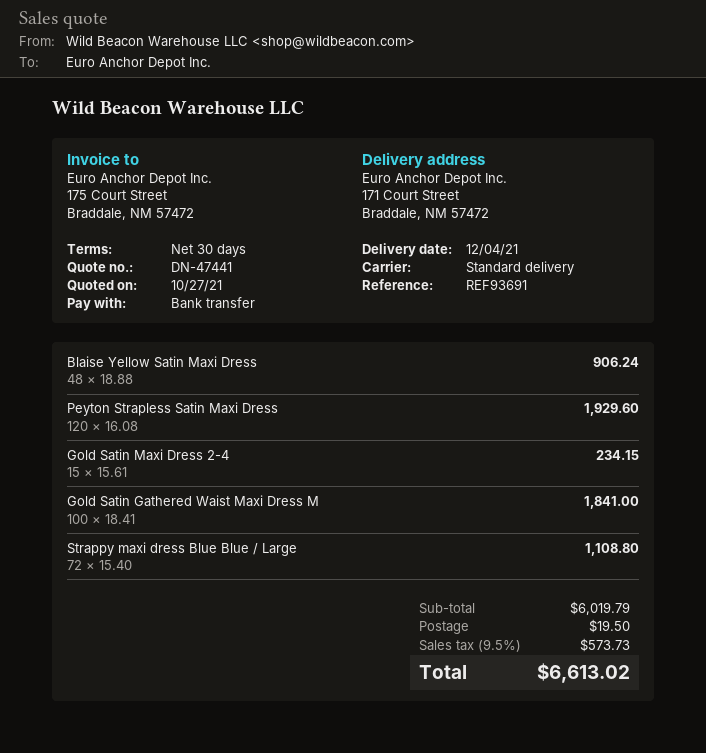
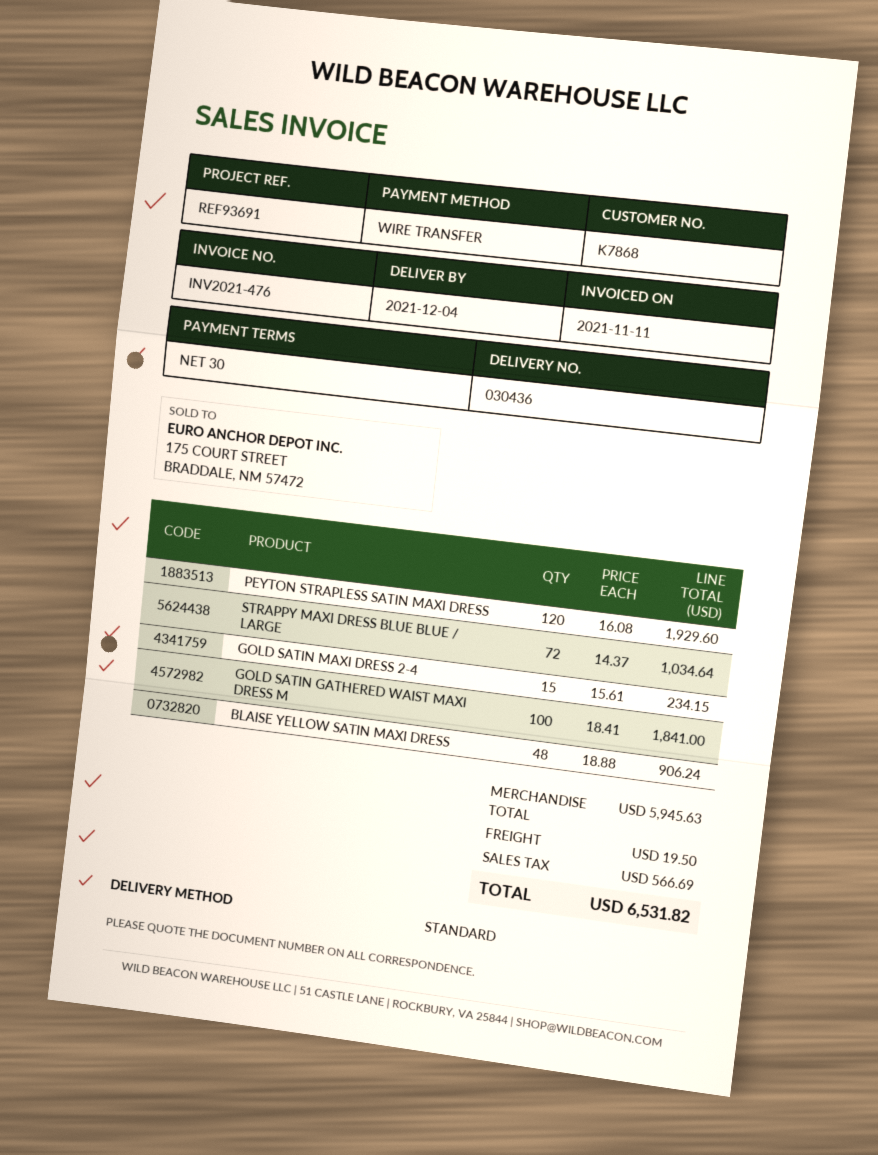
Strappy maxi dress Blue Blue / Large: 72 x 15.40 = 1108.80 -> 72 x 14.37 = 1034.64
subtotal: 6019.79 -> 5945.63
tax: 573.73 -> 566.69
total: 6613.02 -> 6531.82

